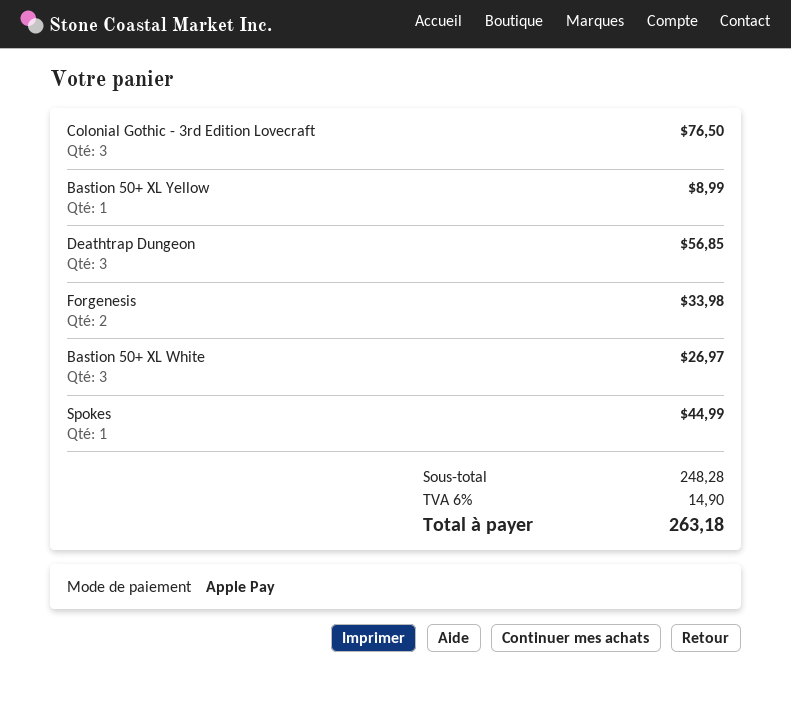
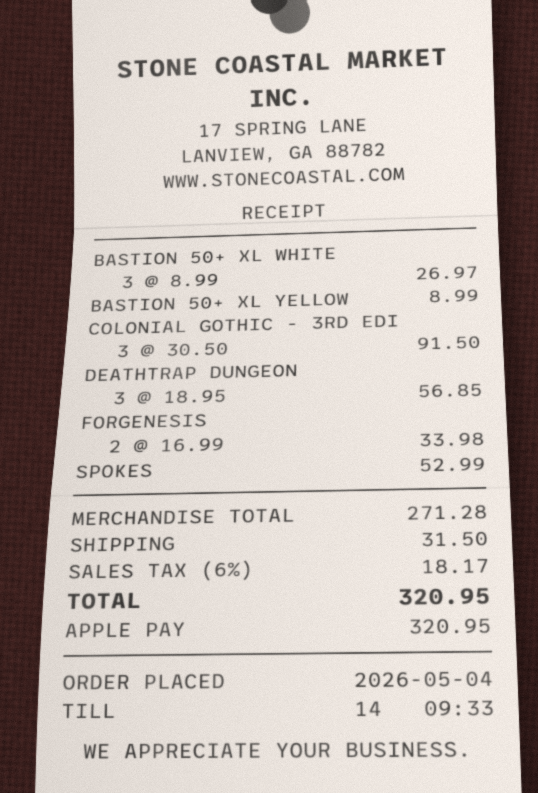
Colonial Gothic - 3rd Edition Lovecraft: 3 for 76.50 -> 3 for 91.50
Spokes: 1 for 44.99 -> 1 for 52.99
subtotal: 248.28 -> 271.28
shipping: none -> 31.50
tax: 6% = 14.90 -> 6% = 18.17
total: 263.18 -> 320.95

